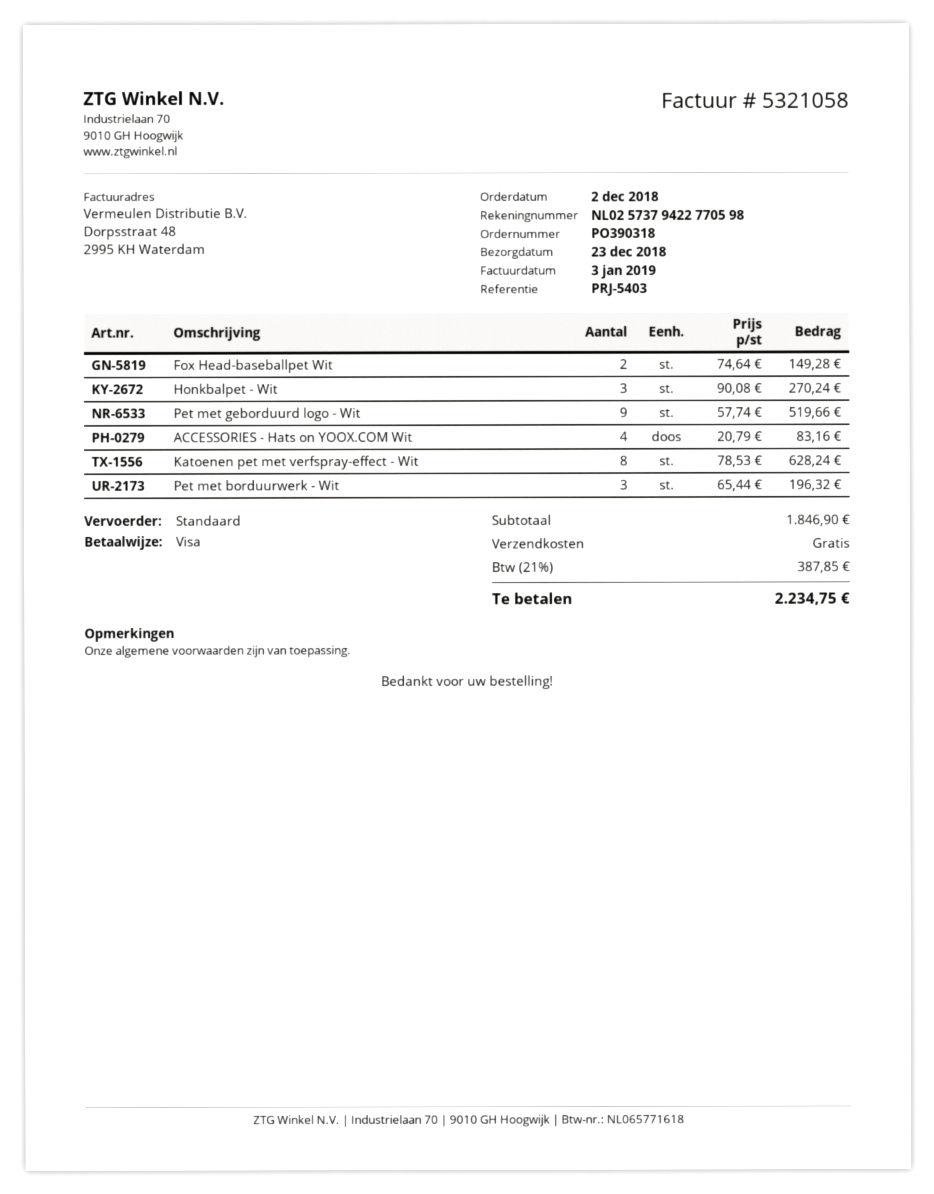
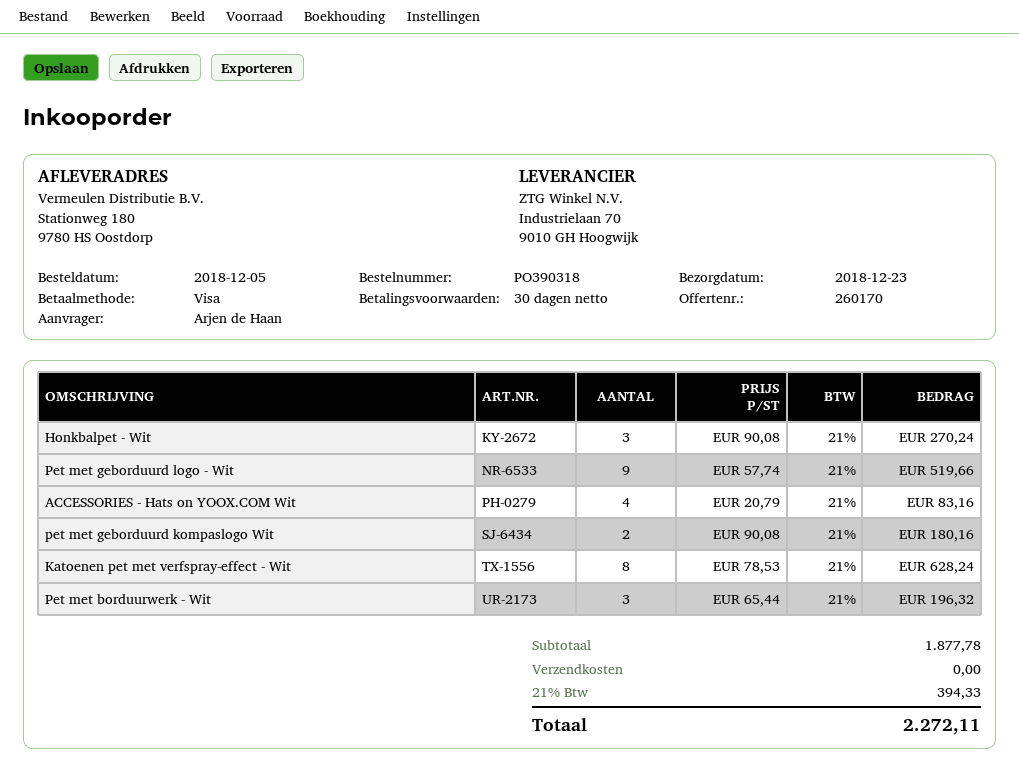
order date: 2018-12-02 -> 2018-12-05
Fox Head-baseballpet Wit: 2 x 74.64 = 149.28 -> none
pet met geborduurd kompaslogo Wit: none -> 2 x 90.08 = 180.16
subtotal: 1846.90 -> 1877.78
tax: 21% = 387.85 -> 21% = 394.33
total: 2234.75 -> 2272.11

